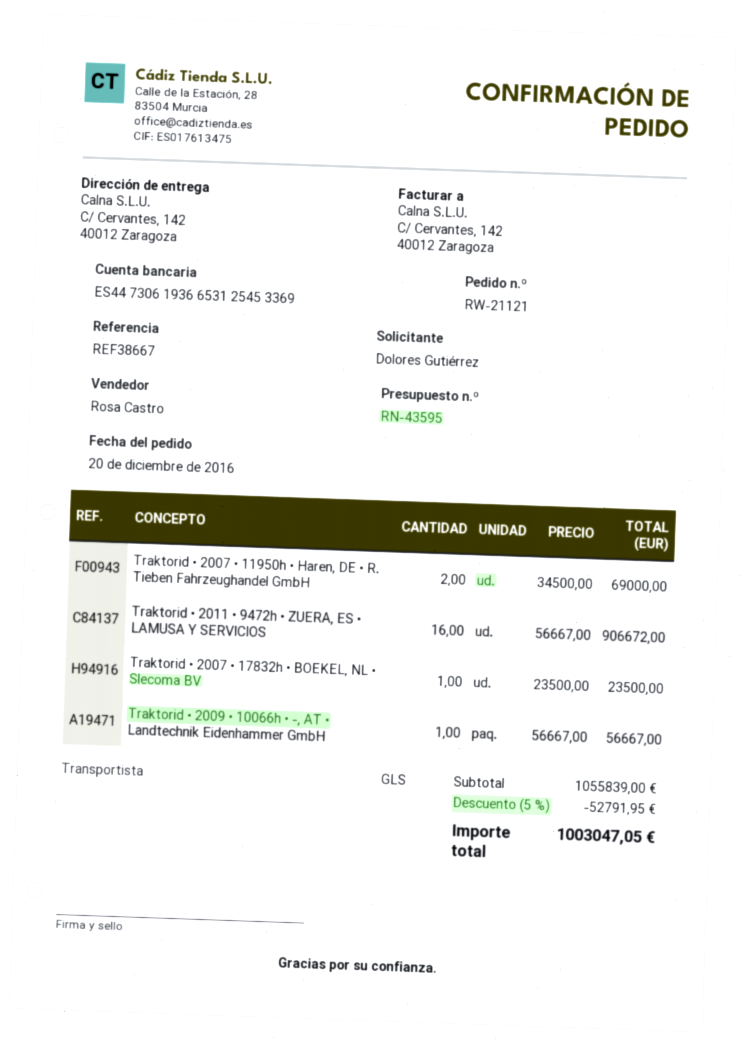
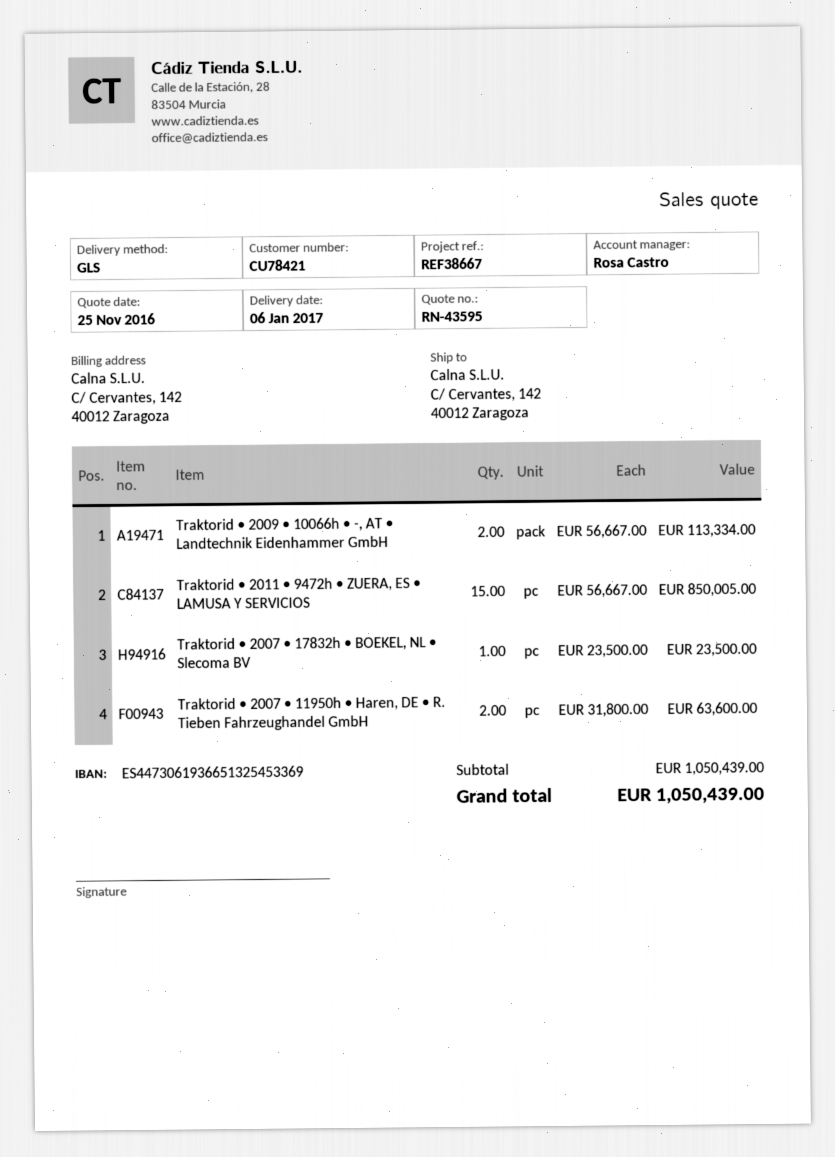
bank account: ES4473061936653125453369 -> ES4473061936651325453369
Traktorid • 2007 • 11950h • Haren, DE • R. Tieben Fahrzeughandel GmbH: 2 x 34500.00 = 69000.00 -> 2 x 31800.00 = 63600.00
Traktorid • 2011 • 9472h • ZUERA, ES • LAMUSA Y SERVICIOS: 16 x 56667.00 = 906672.00 -> 15 x 56667.00 = 850005.00
Traktorid • 2009 • 10066h • -, AT • Landtechnik Eidenhammer GmbH: 1 x 56667.00 = 56667.00 -> 2 x 56667.00 = 113334.00
subtotal: 1055839.00 -> 1050439.00
discount: 5% = 52791.95 -> none
total: 1003047.05 -> 1050439.00

